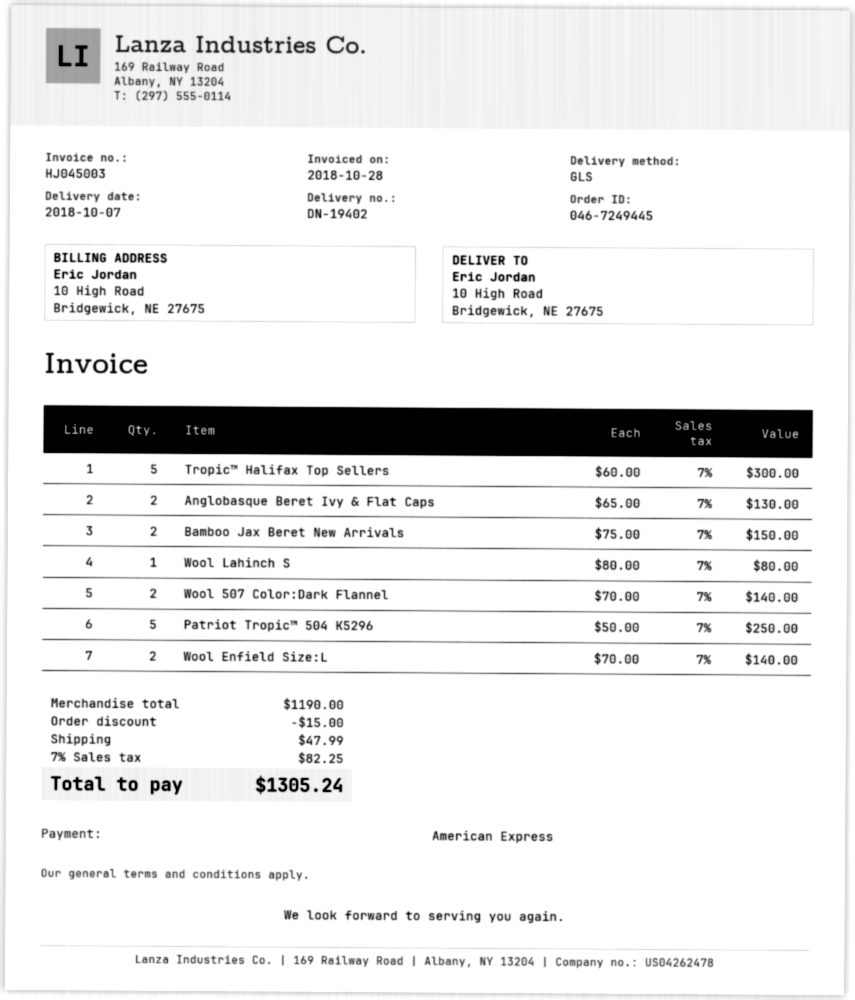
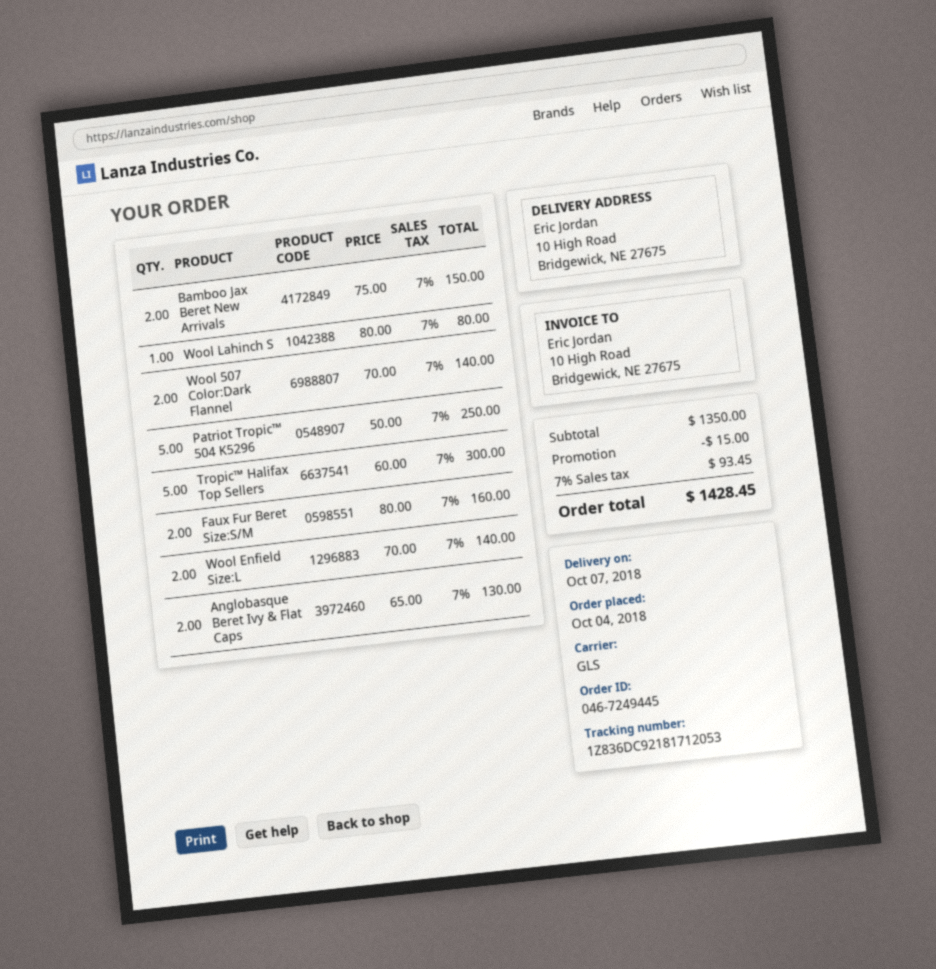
Faux Fur Beret Size:S/M: none -> 2 x 80.00 = 160.00
subtotal: 1190.00 -> 1350.00
shipping: 47.99 -> none
tax: 7% = 82.25 -> 7% = 93.45
total: 1305.24 -> 1428.45

